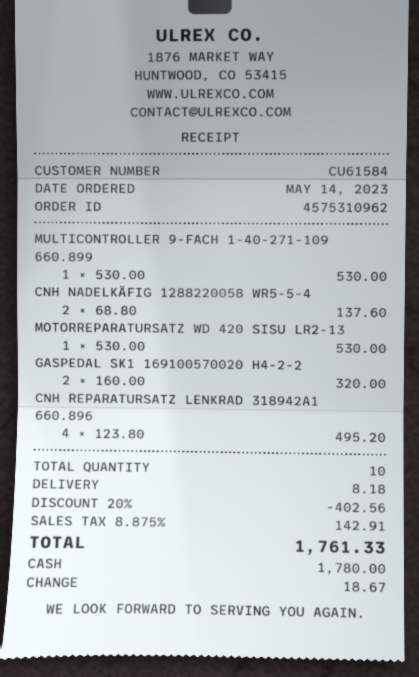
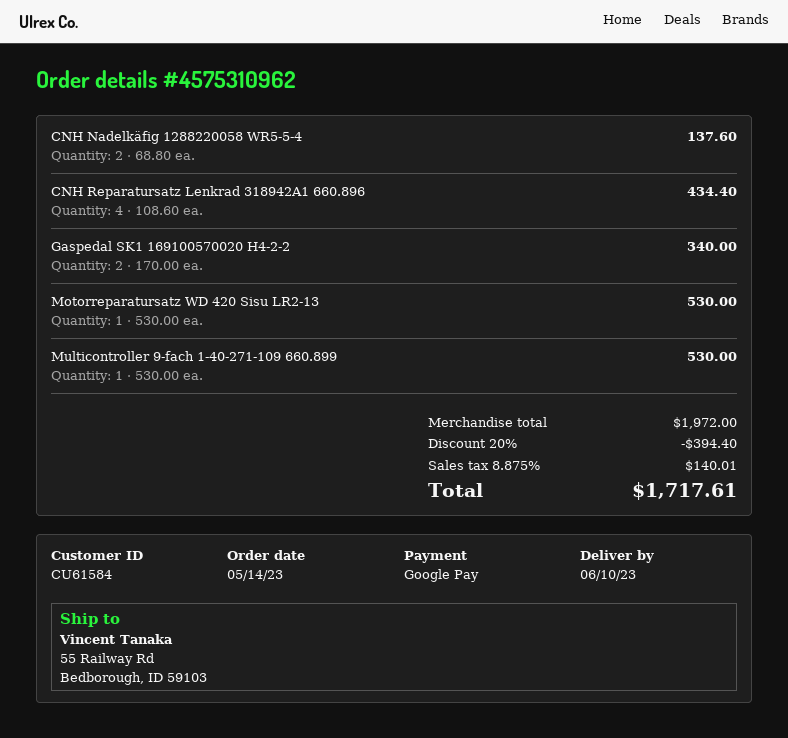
payment method: cash -> Google Pay
GASPEDAL SK1 169100570020 H4-2-2: 2 x 160.00 = 320.00 -> 2 x 170.00 = 340.00
CNH REPARATURSATZ LENKRAD 318942A1 660.896: 4 x 123.80 = 495.20 -> 4 x 108.60 = 434.40
discount: 20% = 402.56 -> 20% = 394.40
shipping: 8.18 -> none
tax: 8.875% = 142.91 -> 8.875% = 140.01
total: 1761.33 -> 1717.61

